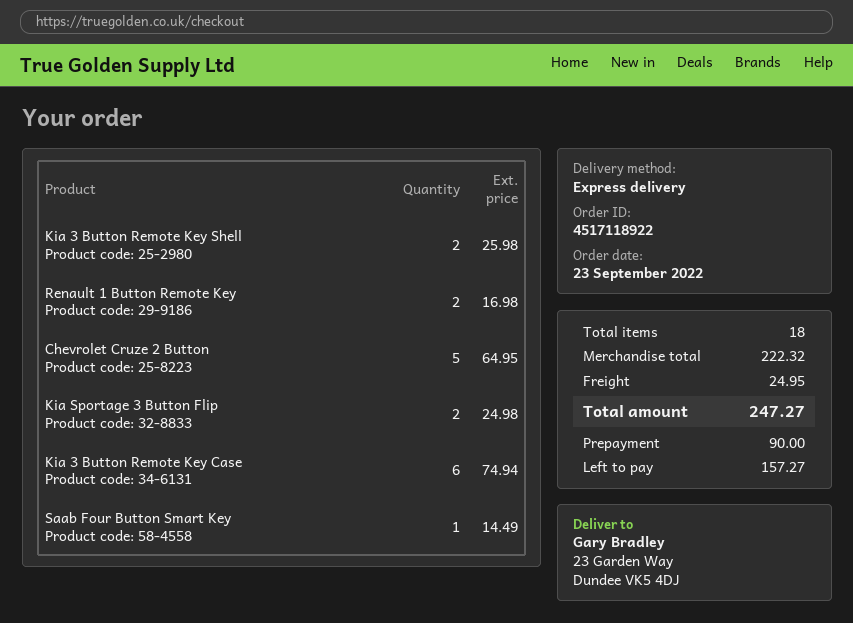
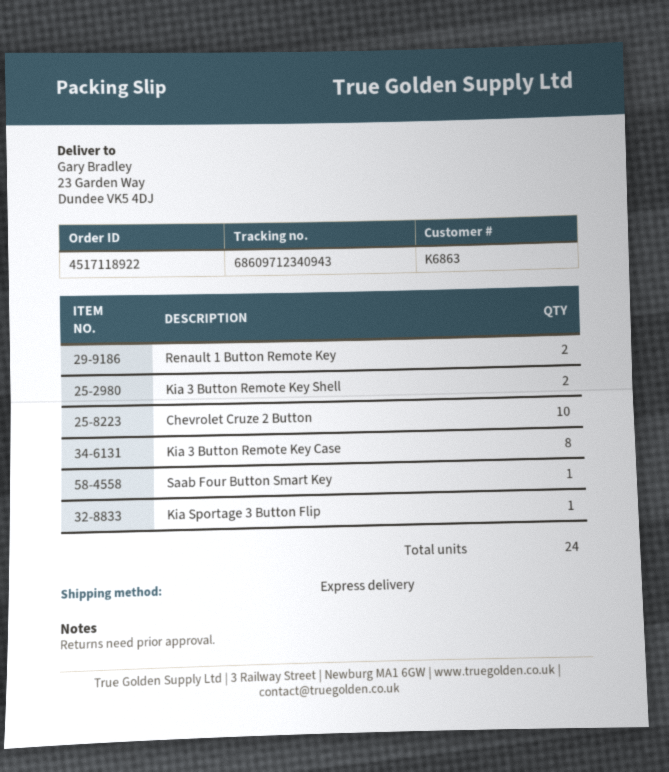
Chevrolet Cruze 2 Button: 5 -> 10
Kia Sportage 3 Button Flip: 2 -> 1
Kia 3 Button Remote Key Case: 6 -> 8
total quantity: 18 -> 24

